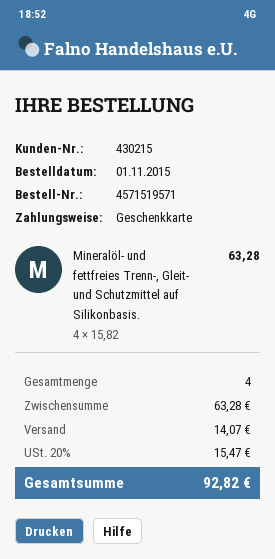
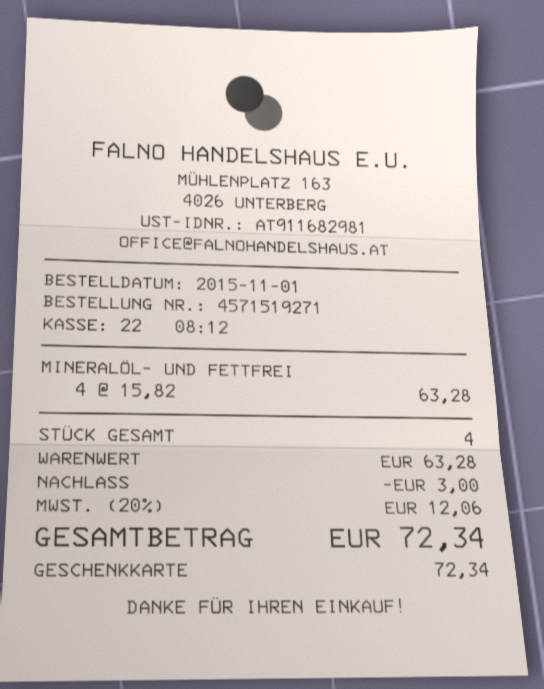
order number: 4571519571 -> 4571519271
discount: none -> 3.00
shipping: 14.07 -> none
tax: 20% = 15.47 -> 20% = 12.06
total: 92.82 -> 72.34

